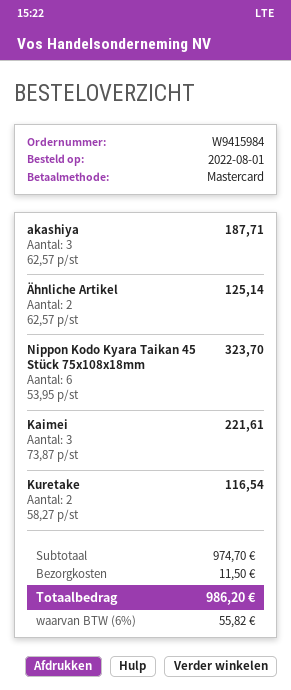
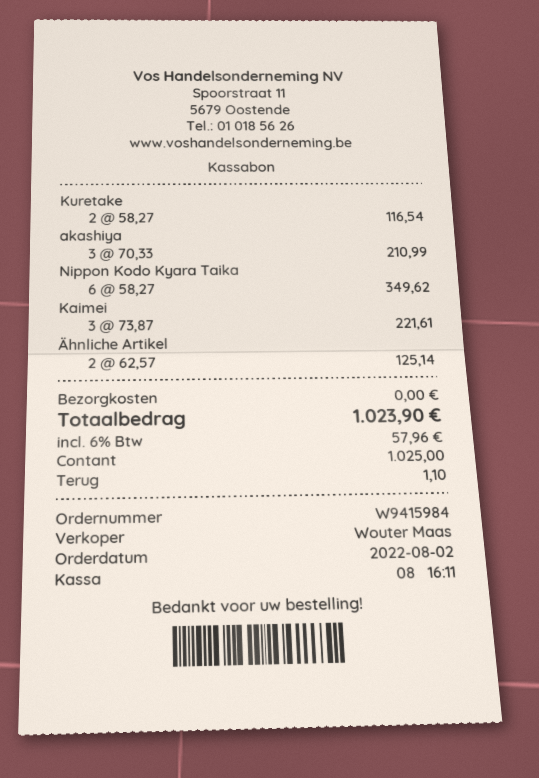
order date: 2022-08-01 -> 2022-08-02
payment method: Mastercard -> cash
akashiya: 3 x 62.57 = 187.71 -> 3 x 70.33 = 210.99
Nippon Kodo Kyara Taikan 45 Stück 75x108x18mm: 6 x 53.95 = 323.70 -> 6 x 58.27 = 349.62
shipping: 11.50 -> 0.00
tax: 6% = 55.82 -> 6% = 57.96
total: 986.20 -> 1023.90

